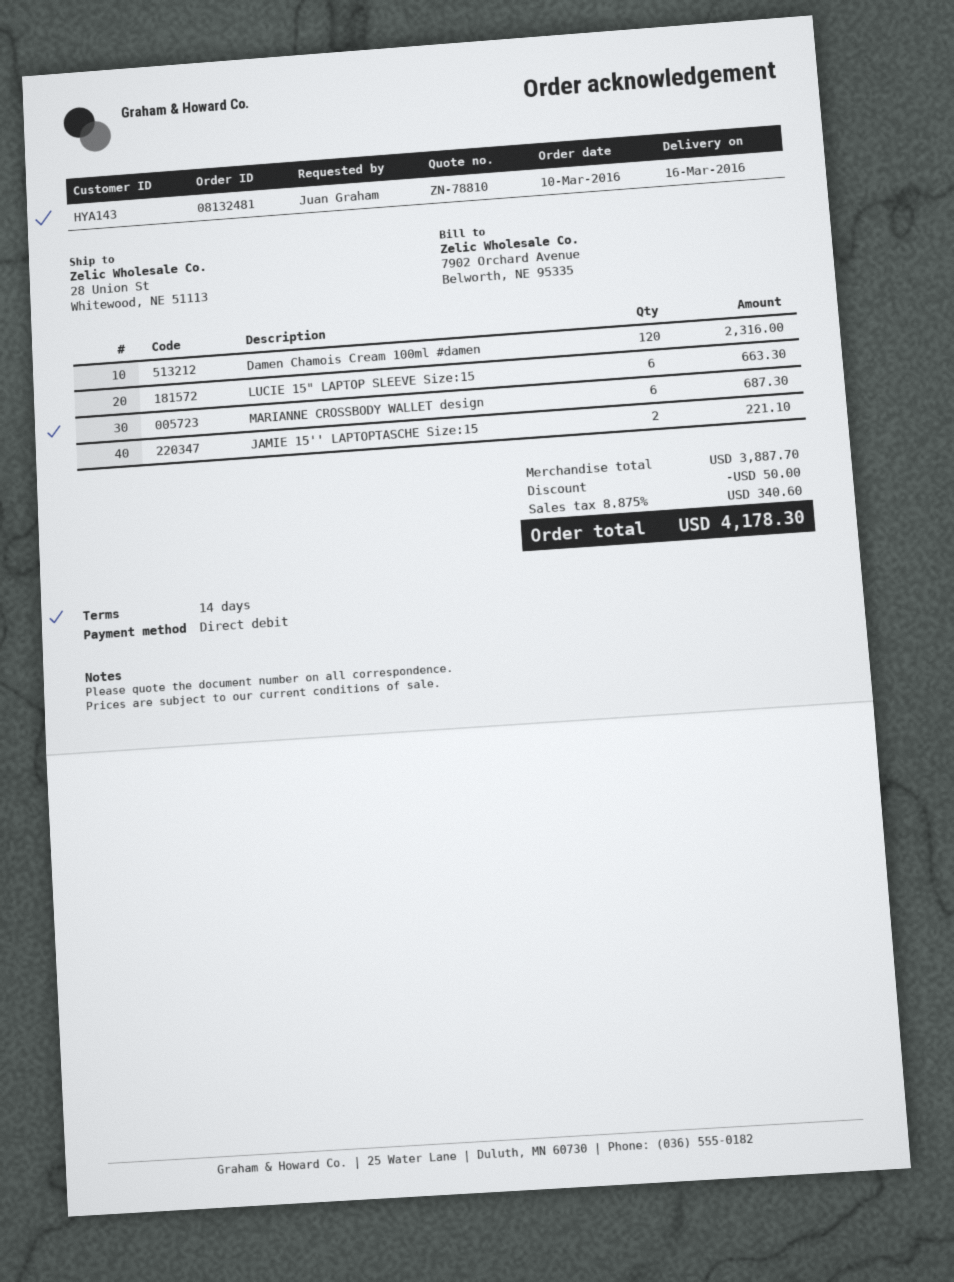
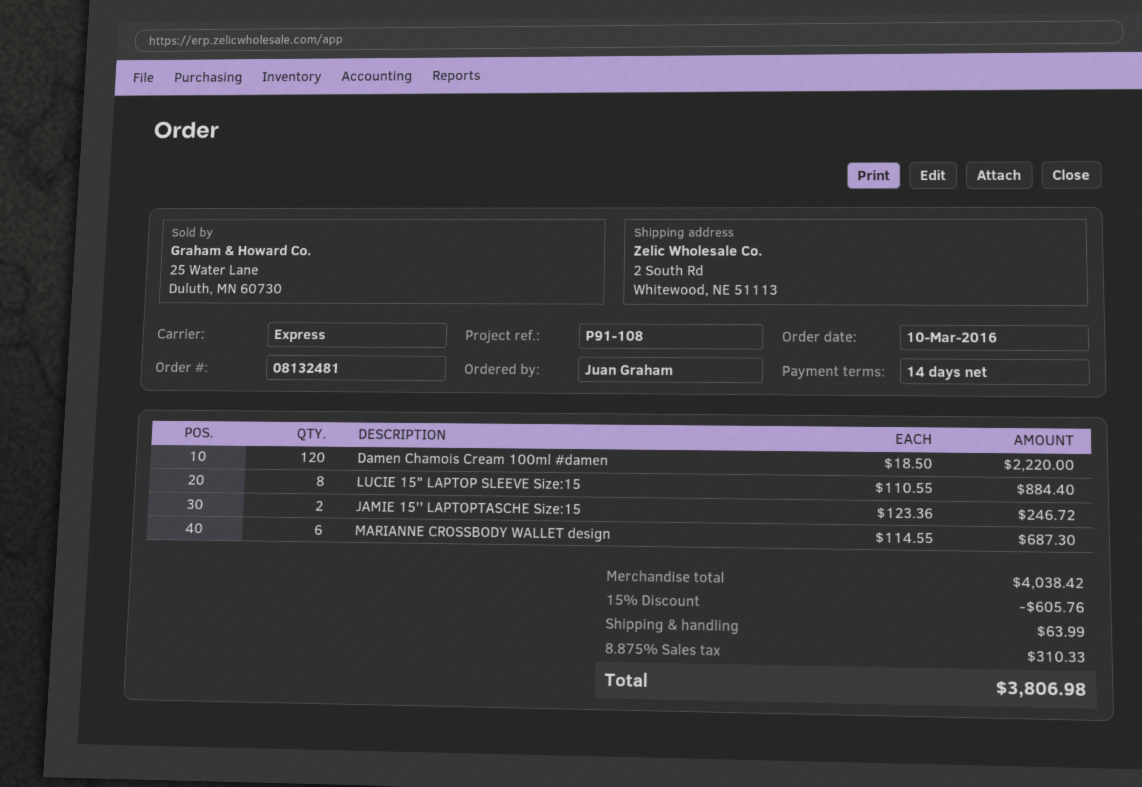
ship to: 28 Union St, Whitewood, NE 51113 -> 2 South Rd, Whitewood, NE 51113
Damen Chamois Cream 100ml #damen: 120 for 2316.00 -> 120 for 2220.00
LUCIE 15" LAPTOP SLEEVE Size:15: 6 for 663.30 -> 8 for 884.40
JAMIE 15'' LAPTOPTASCHE Size:15: 2 for 221.10 -> 2 for 246.72
subtotal: 3887.70 -> 4038.42
discount: 50.00 -> 605.76
shipping: none -> 63.99
tax: 8.875% = 340.60 -> 8.875% = 310.33
total: 4178.30 -> 3806.98

